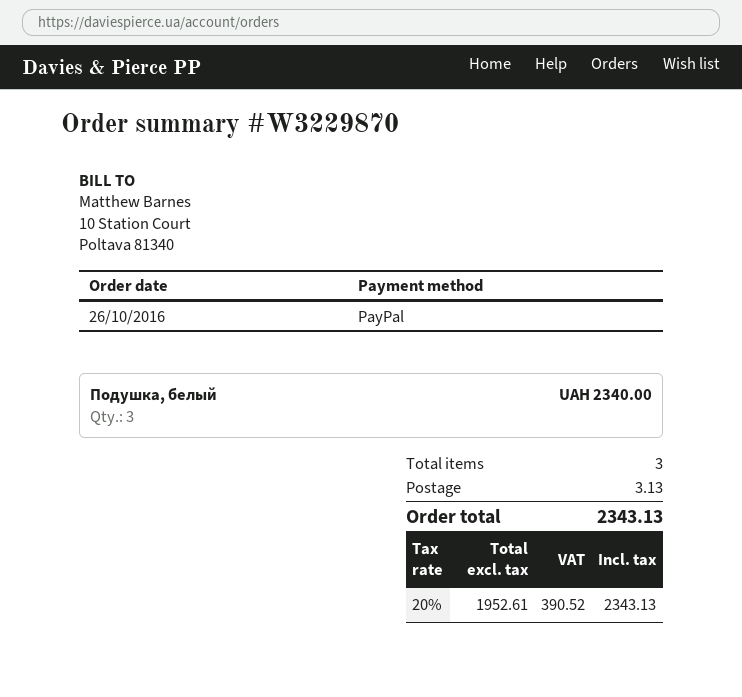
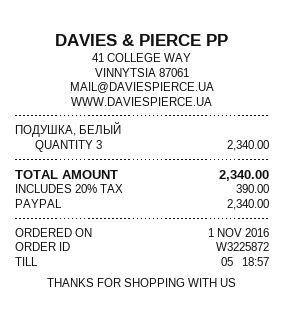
order number: W3229870 -> W3225872
order date: 2016-10-26 -> 2016-11-01
shipping: 3.13 -> none
tax: 20% = 390.52 -> 20% = 390.00
total: 2343.13 -> 2340.00

